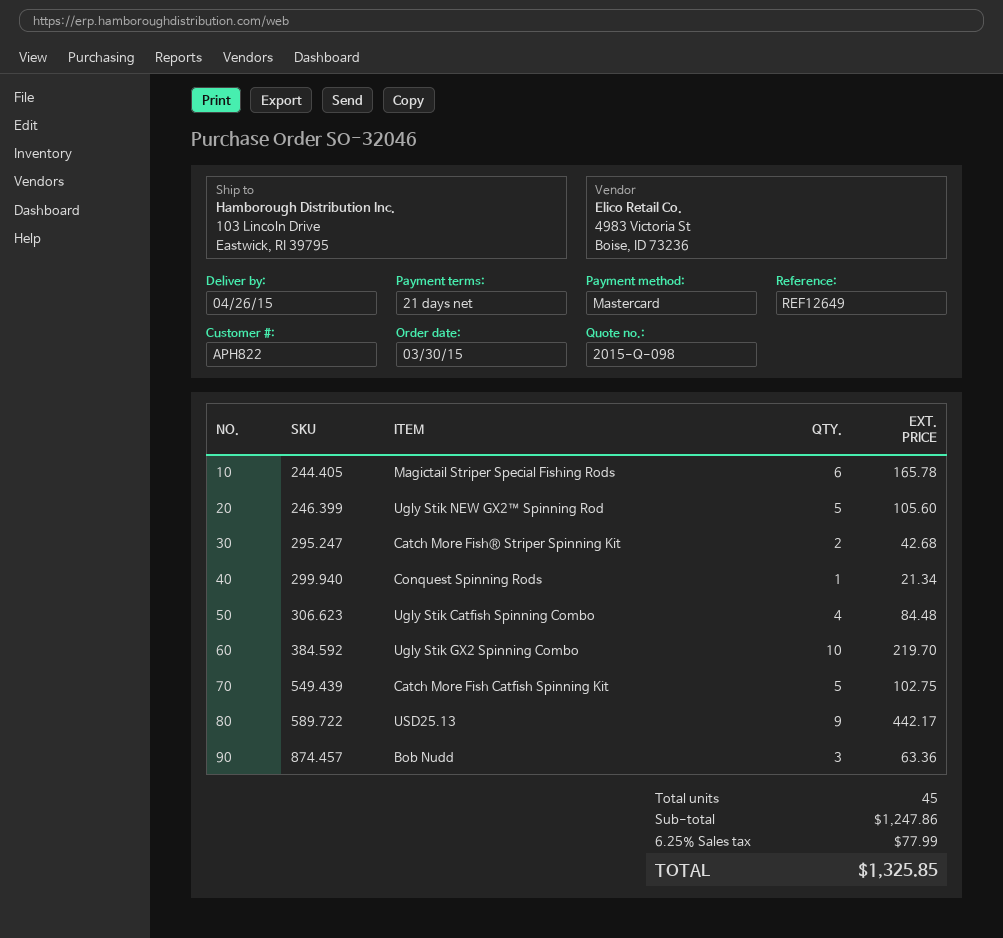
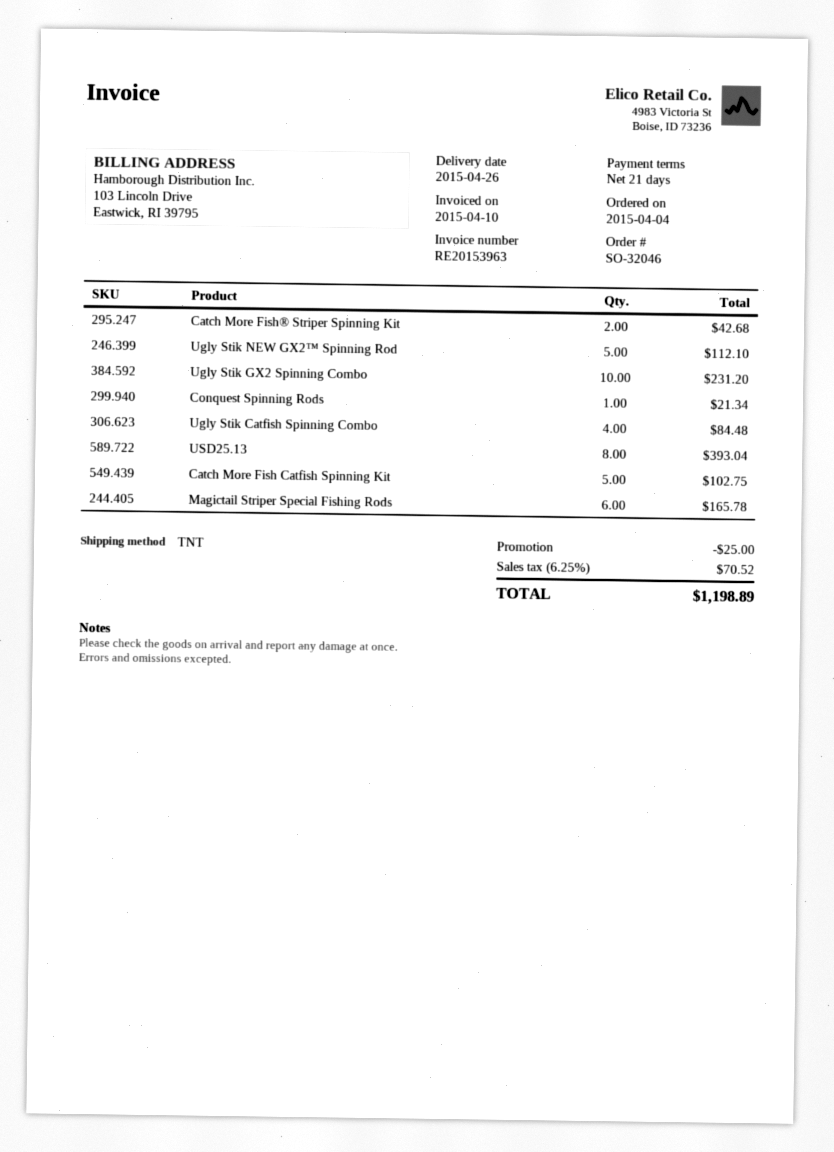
order date: 2015-03-30 -> 2015-04-04
Ugly Stik NEW GX2™ Spinning Rod: 5 for 105.60 -> 5 for 112.10
Ugly Stik GX2 Spinning Combo: 10 for 219.70 -> 10 for 231.20
USD25.13: 9 for 442.17 -> 8 for 393.04
Bob Nudd: 3 for 63.36 -> none
discount: none -> 25.00
tax: 6.25% = 77.99 -> 6.25% = 70.52
total: 1325.85 -> 1198.89

